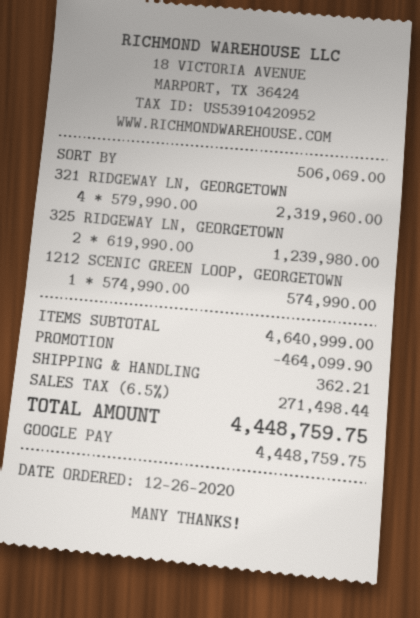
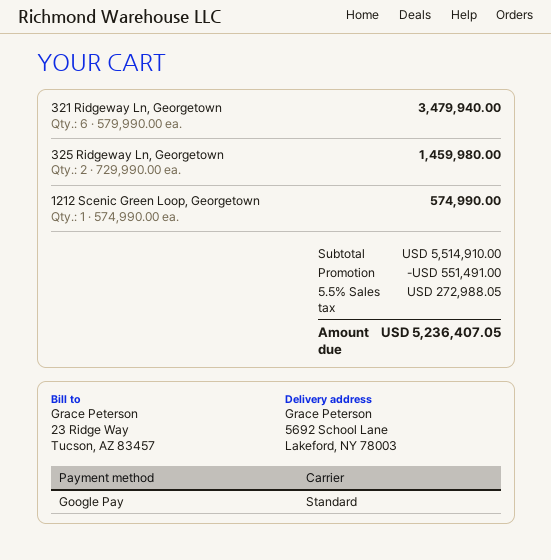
SORT BY: 1 x 506069.00 = 506069.00 -> none
321 RIDGEWAY LN, GEORGETOWN: 4 x 579990.00 = 2319960.00 -> 6 x 579990.00 = 3479940.00
325 RIDGEWAY LN, GEORGETOWN: 2 x 619990.00 = 1239980.00 -> 2 x 729990.00 = 1459980.00
subtotal: 4640999.00 -> 5514910.00
discount: 464099.90 -> 551491.00
shipping: 362.21 -> none
tax: 6.5% = 271498.44 -> 5.5% = 272988.05
total: 4448759.75 -> 5236407.05

